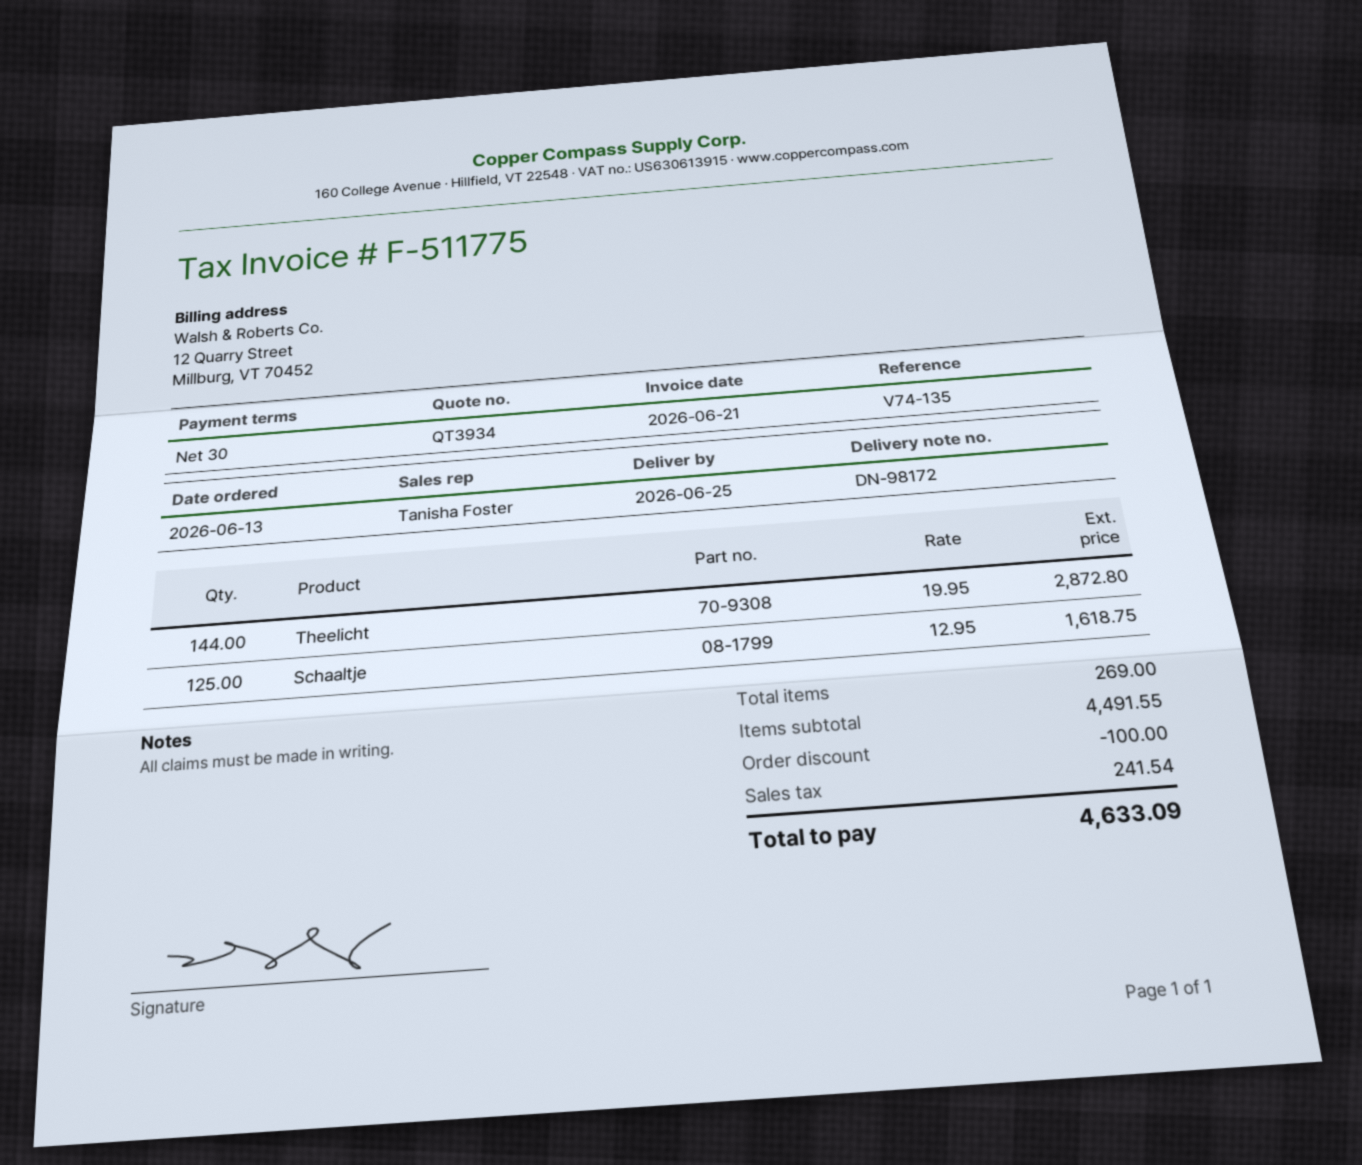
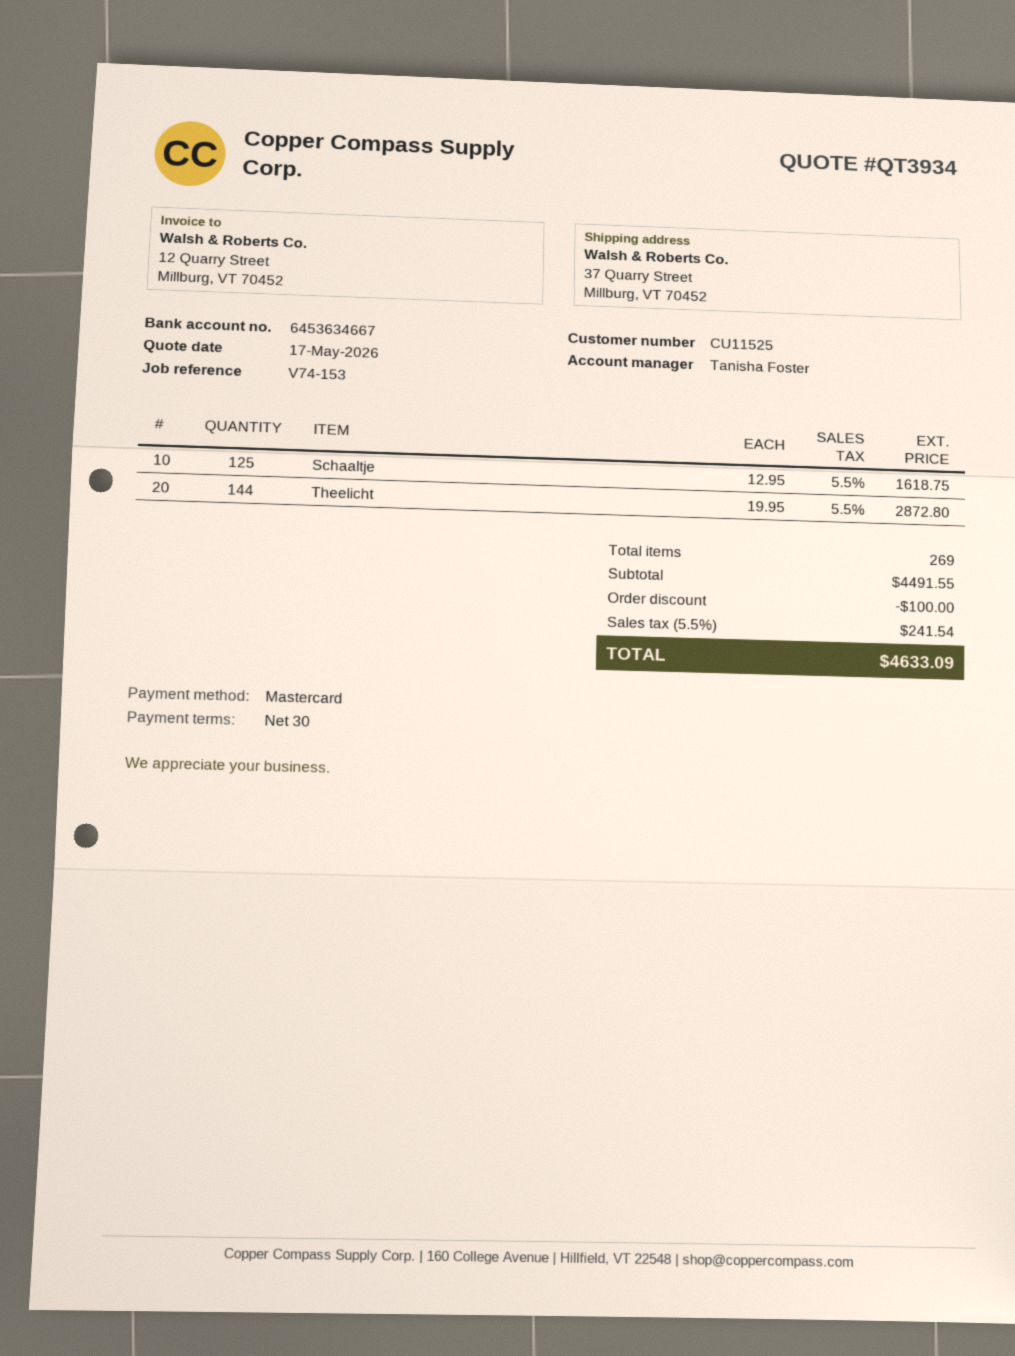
reference: V74-135 -> V74-153

